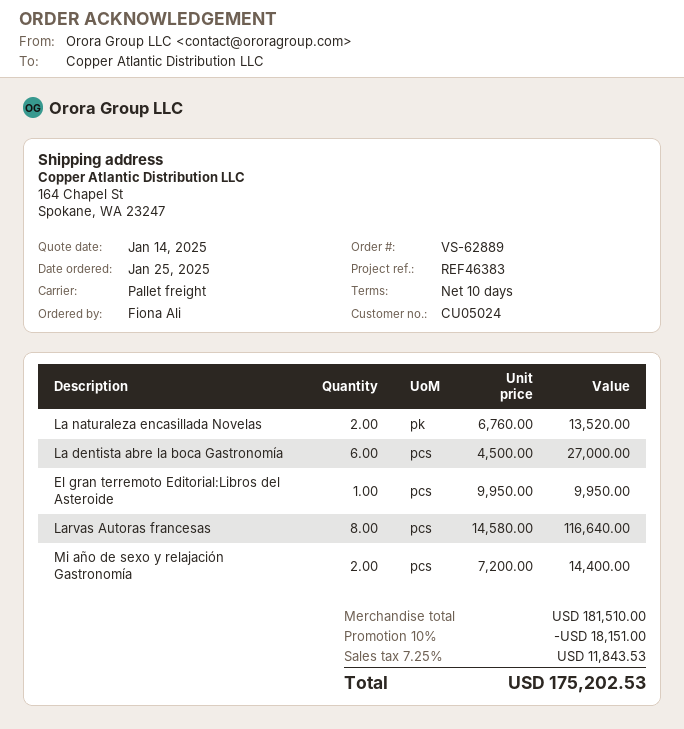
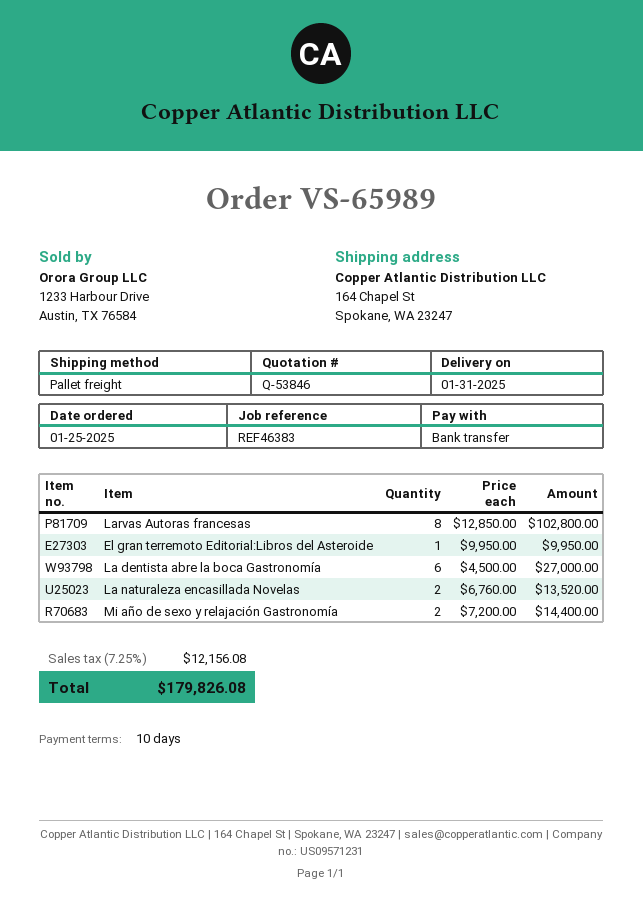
order number: VS-62889 -> VS-65989
Larvas Autoras francesas: 8 x 14580.00 = 116640.00 -> 8 x 12850.00 = 102800.00
discount: 10% = 18151.00 -> none
tax: 7.25% = 11843.53 -> 7.25% = 12156.08
total: 175202.53 -> 179826.08

